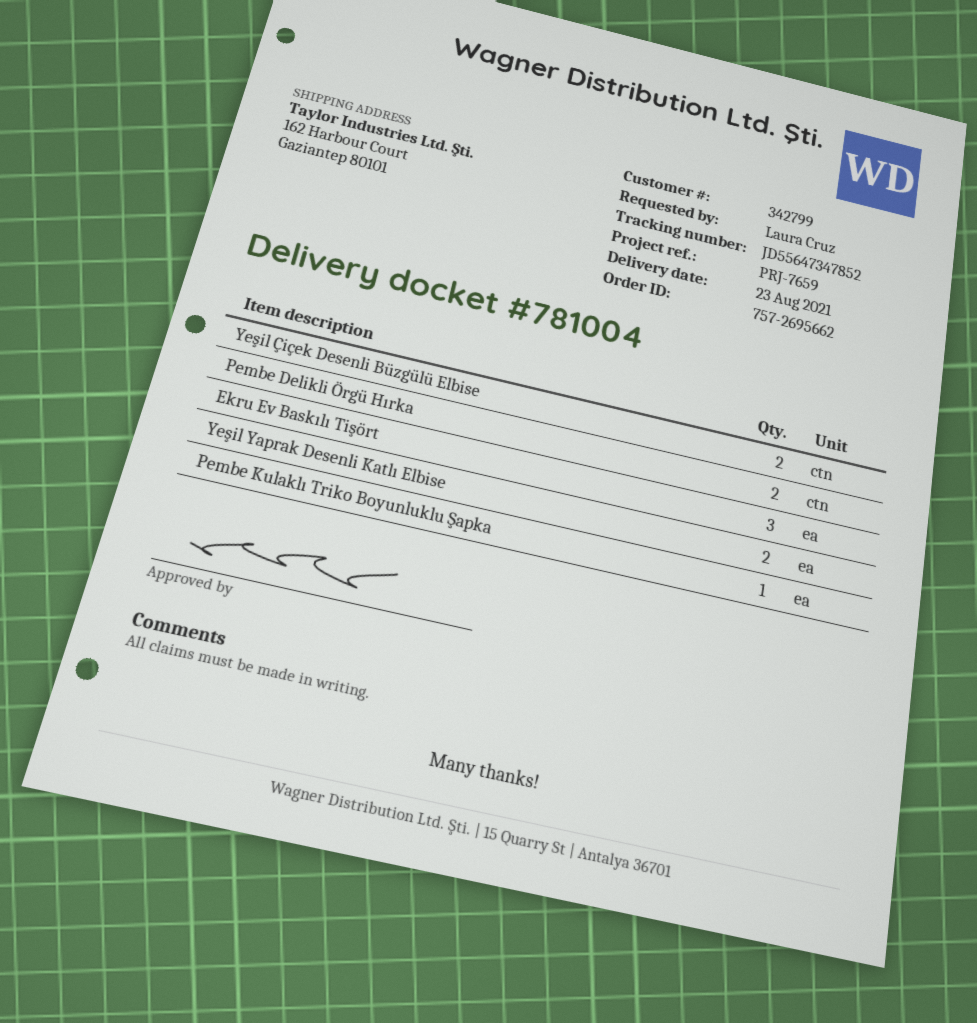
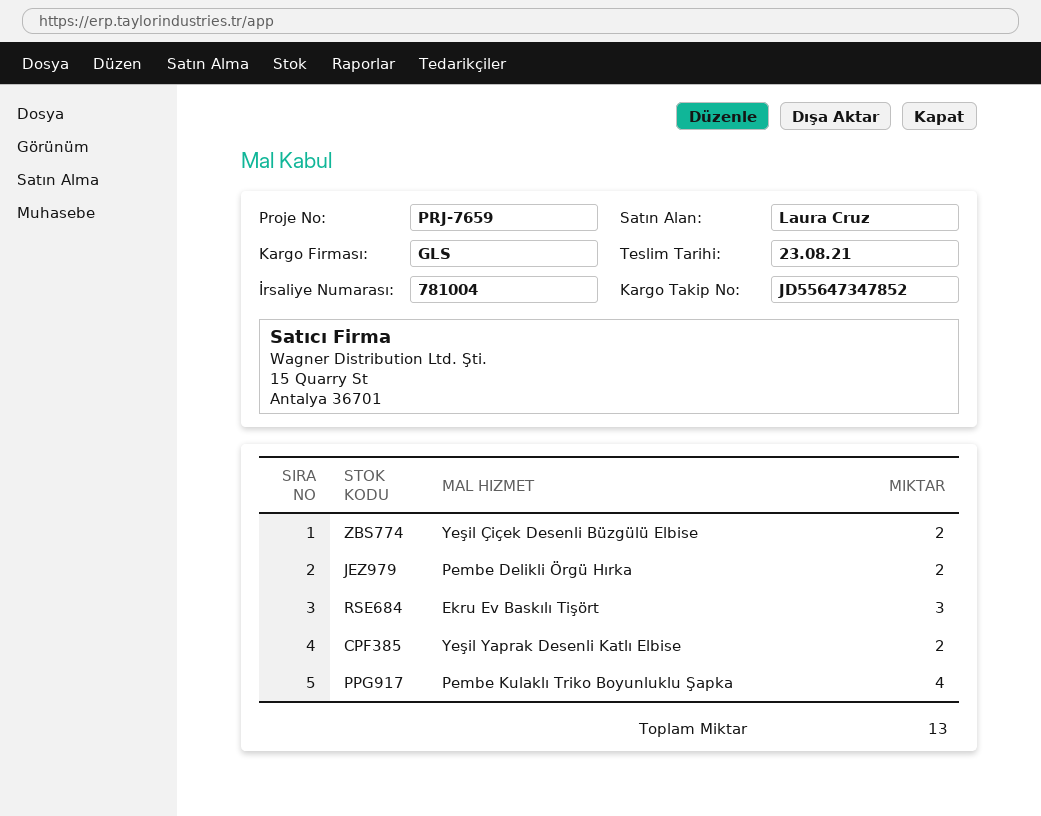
Pembe Kulaklı Triko Boyunluklu Şapka: 1 -> 4

